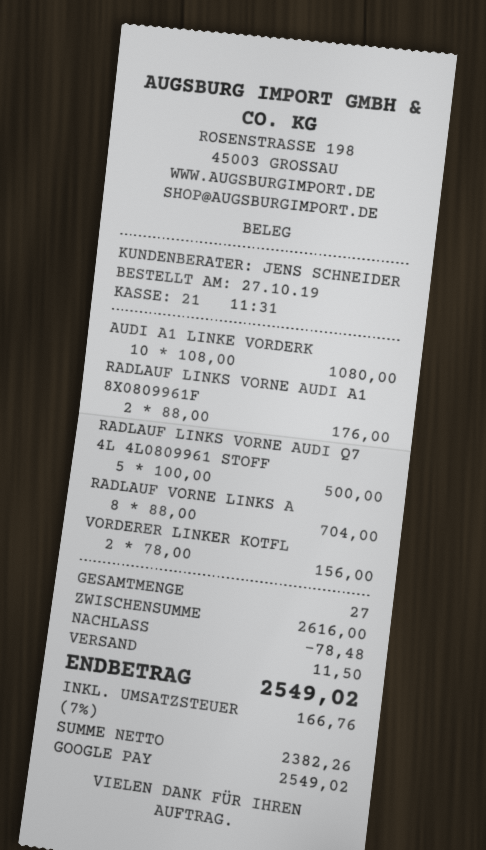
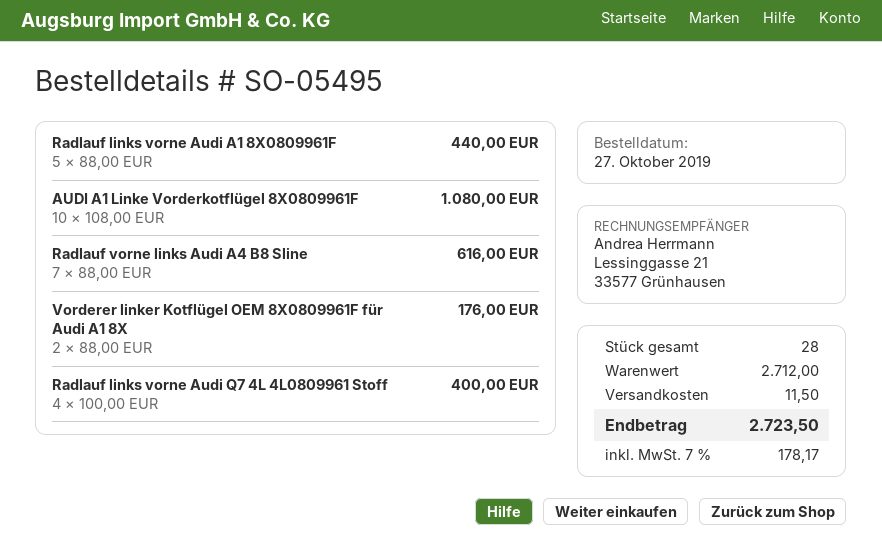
RADLAUF LINKS VORNE AUDI A1 8X0809961F: 2 x 88.00 = 176.00 -> 5 x 88.00 = 440.00
RADLAUF LINKS VORNE AUDI Q7 4L 4L0809961 STOFF: 5 x 100.00 = 500.00 -> 4 x 100.00 = 400.00
RADLAUF VORNE LINKS A: 8 x 88.00 = 704.00 -> 7 x 88.00 = 616.00
VORDERER LINKER KOTFL: 2 x 78.00 = 156.00 -> 2 x 88.00 = 176.00
total quantity: 27 -> 28
subtotal: 2616.00 -> 2712.00
discount: 78.48 -> none
tax: 7% = 166.76 -> 7% = 178.17
total: 2549.02 -> 2723.50

